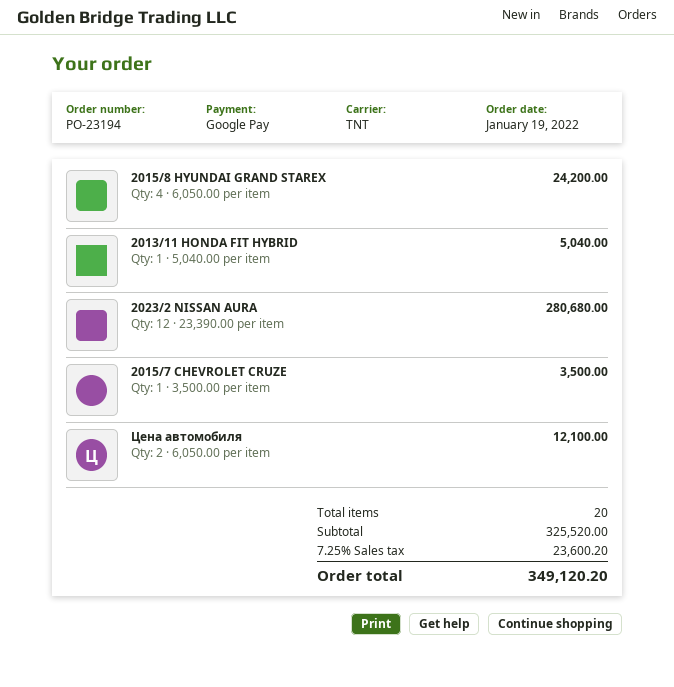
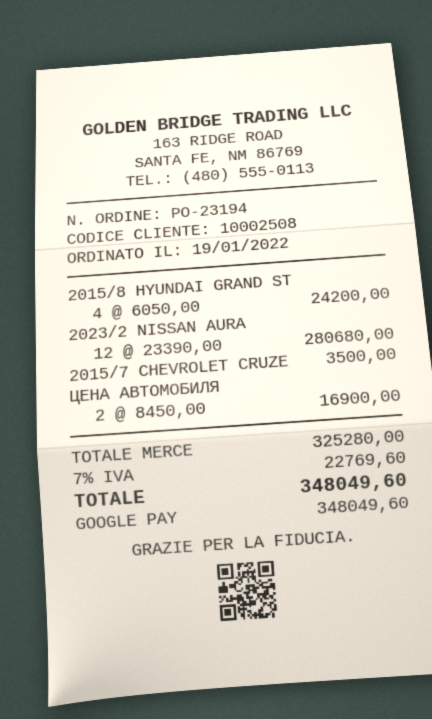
2013/11 HONDA FIT HYBRID: 1 x 5040.00 = 5040.00 -> none
Цена автомобиля: 2 x 6050.00 = 12100.00 -> 2 x 8450.00 = 16900.00
subtotal: 325520.00 -> 325280.00
tax: 7.25% = 23600.20 -> 7% = 22769.60
total: 349120.20 -> 348049.60

